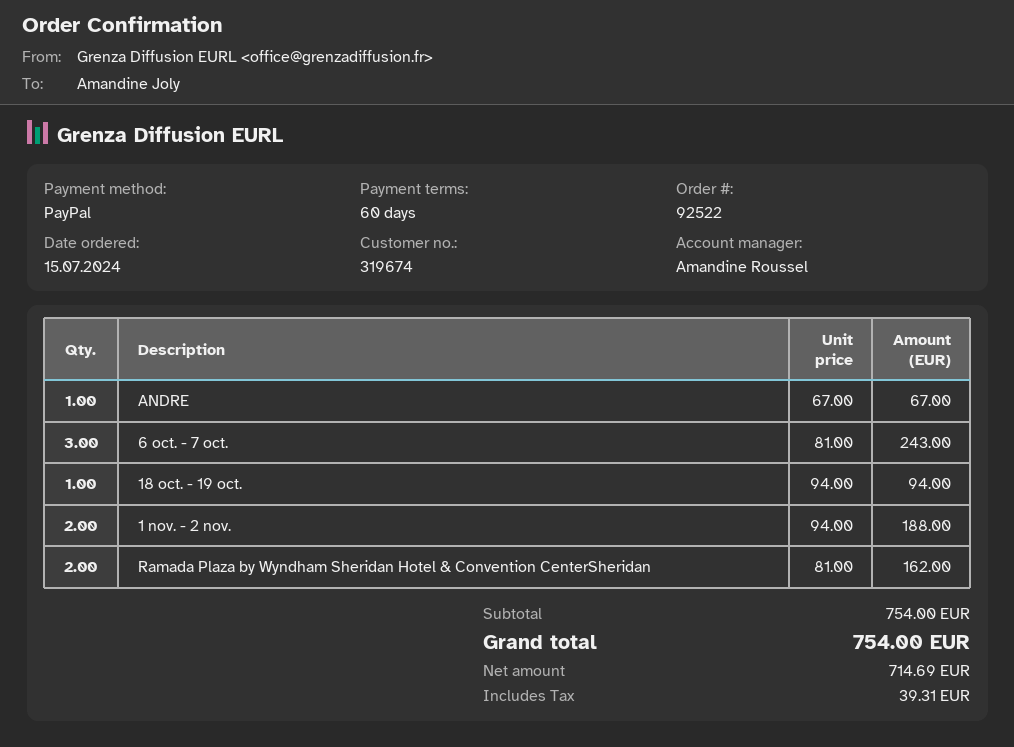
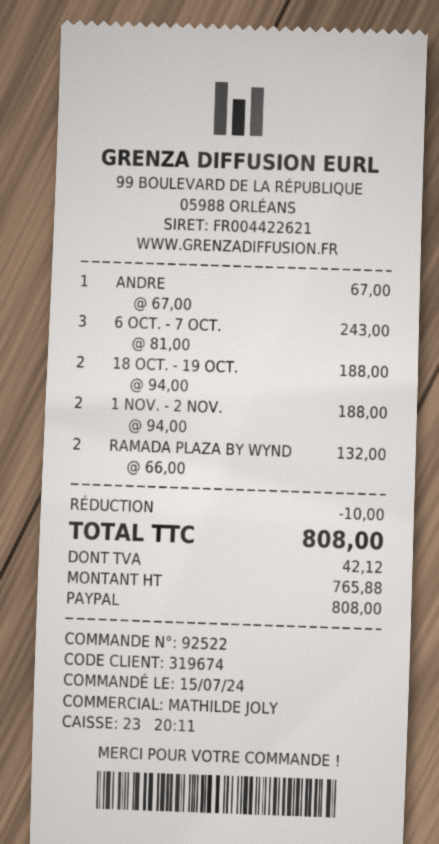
sales rep: Amandine Roussel -> MATHILDE JOLY
18 oct. - 19 oct.: 1 x 94.00 = 94.00 -> 2 x 94.00 = 188.00
Ramada Plaza by Wyndham Sheridan Hotel & Convention CenterSheridan: 2 x 81.00 = 162.00 -> 2 x 66.00 = 132.00
discount: none -> 10.00
net: 714.69 -> 765.88
tax: 39.31 -> 42.12
total: 754.00 -> 808.00

